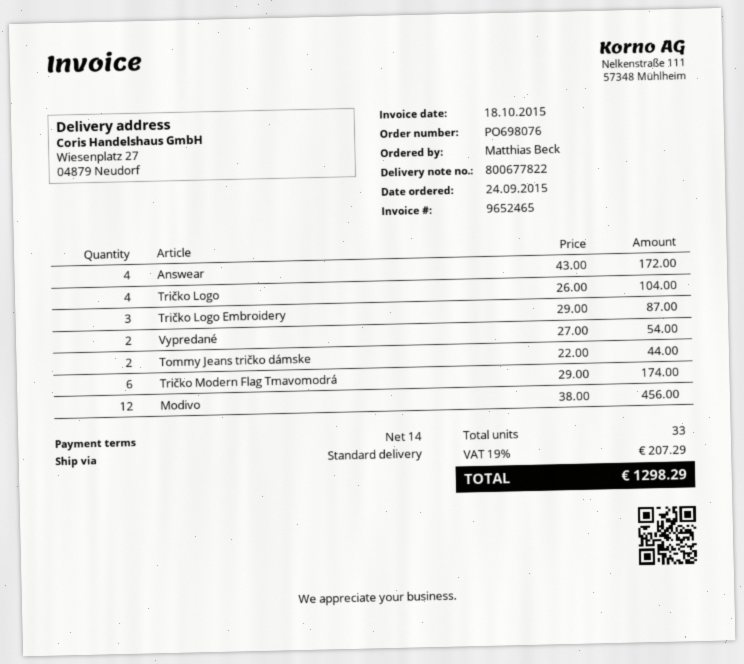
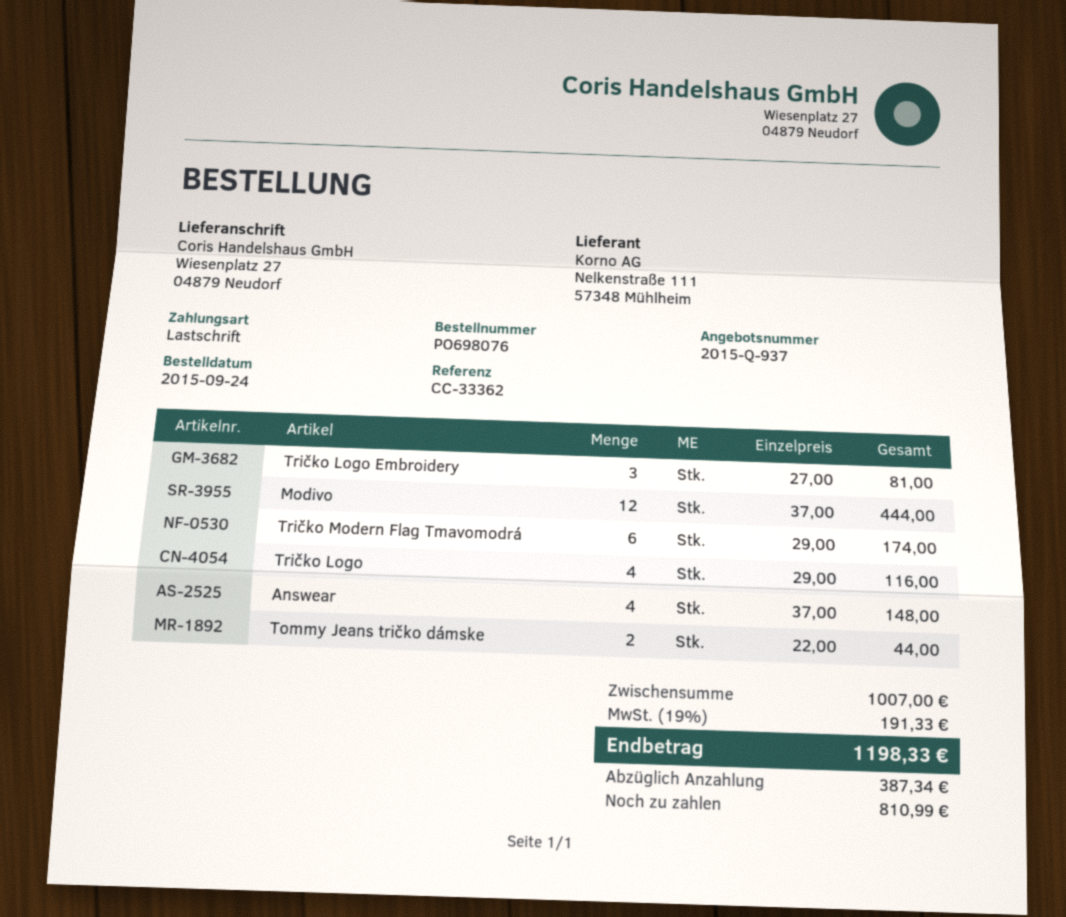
Answear: 4 x 43.00 = 172.00 -> 4 x 37.00 = 148.00
Tričko Logo: 4 x 26.00 = 104.00 -> 4 x 29.00 = 116.00
Tričko Logo Embroidery: 3 x 29.00 = 87.00 -> 3 x 27.00 = 81.00
Vypredané: 2 x 27.00 = 54.00 -> none
Modivo: 12 x 38.00 = 456.00 -> 12 x 37.00 = 444.00
tax: 19% = 207.29 -> 19% = 191.33
total: 1298.29 -> 1198.33

